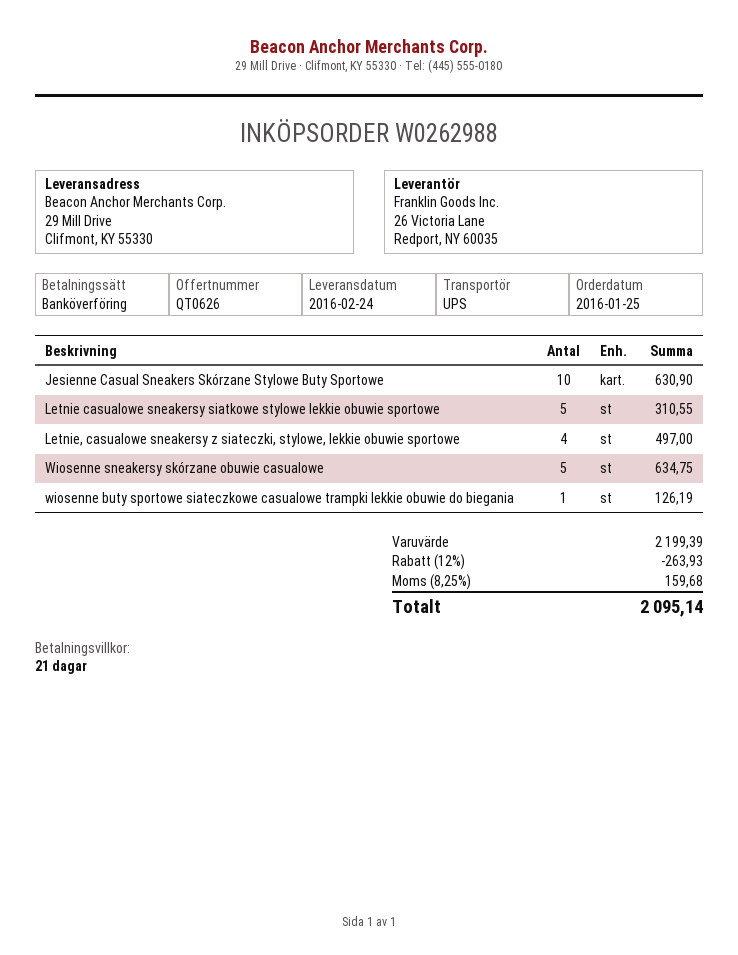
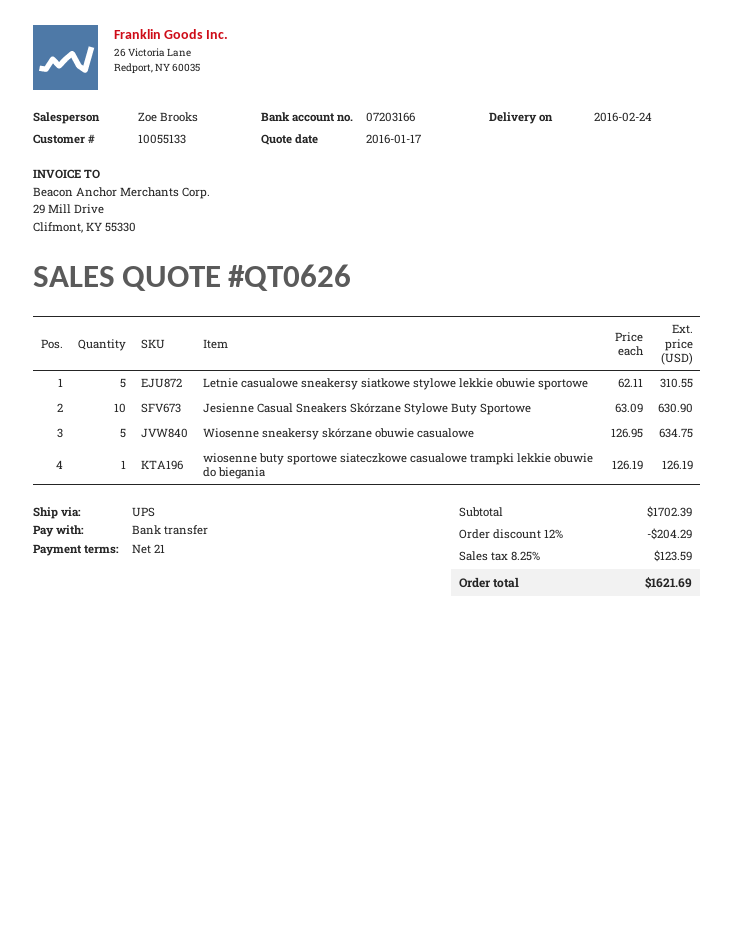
Letnie, casualowe sneakersy z siateczki, stylowe, lekkie obuwie sportowe: 4 for 497.00 -> none
subtotal: 2199.39 -> 1702.39
discount: 12% = 263.93 -> 12% = 204.29
tax: 8.25% = 159.68 -> 8.25% = 123.59
total: 2095.14 -> 1621.69

